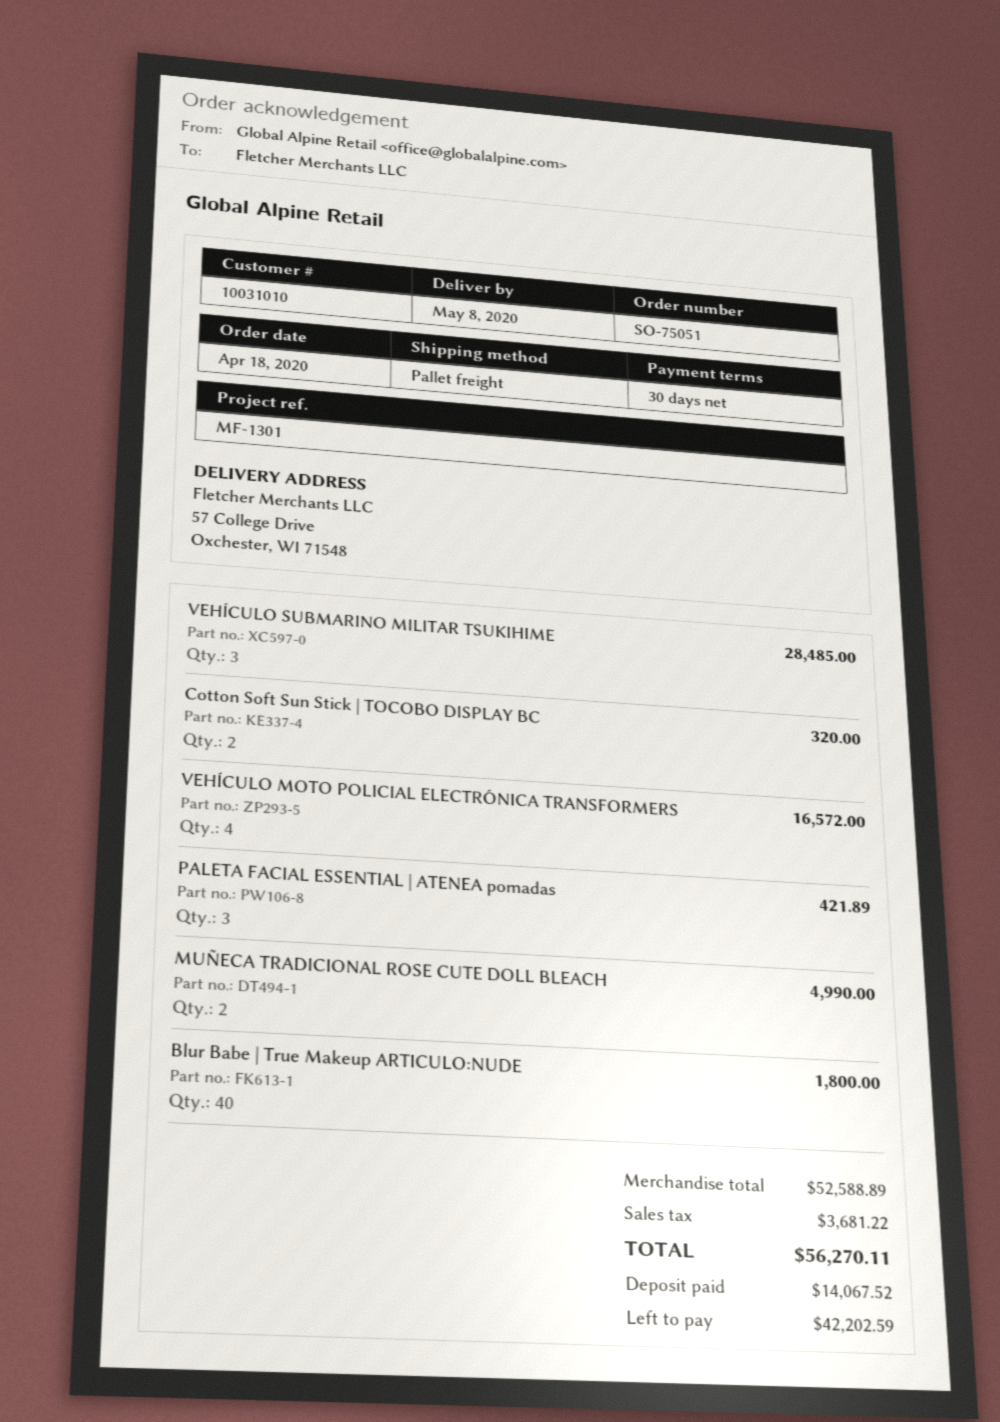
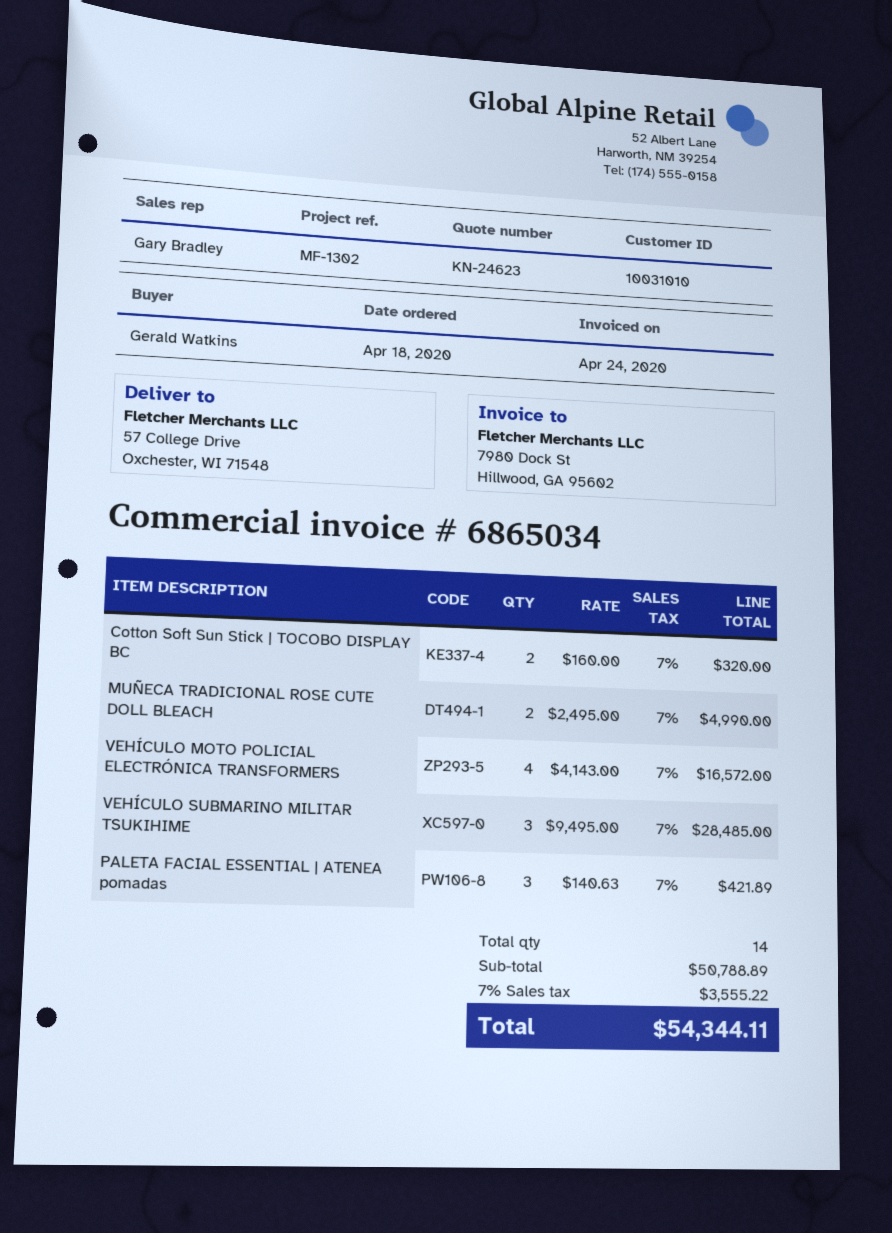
reference: MF-1301 -> MF-1302
Blur Babe | True Makeup ARTICULO:NUDE: 40 for 1800.00 -> none
subtotal: 52588.89 -> 50788.89
tax: 3681.22 -> 3555.22
total: 56270.11 -> 54344.11

